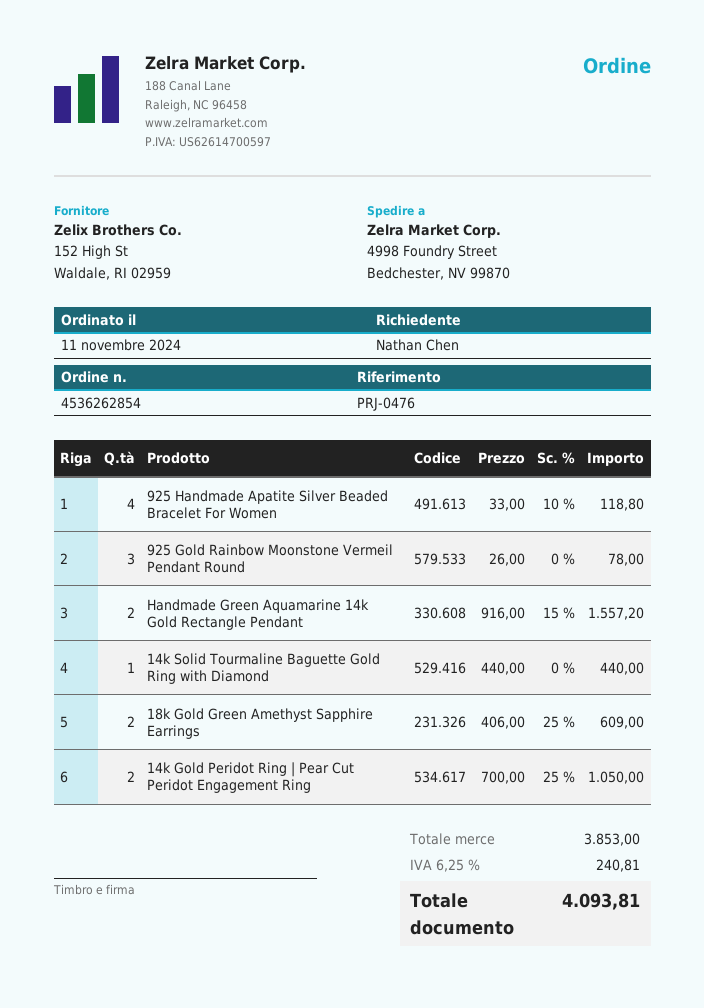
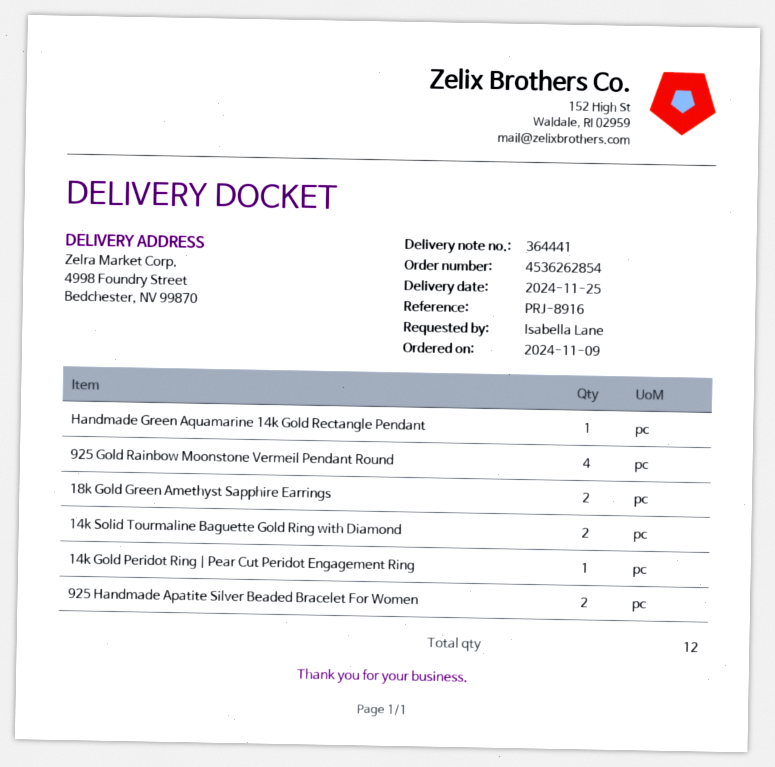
order date: 2024-11-11 -> 2024-11-09
reference: PRJ-0476 -> PRJ-8916
ordered by: Nathan Chen -> Isabella Lane
925 Handmade Apatite Silver Beaded Bracelet For Women: 4 -> 2
925 Gold Rainbow Moonstone Vermeil Pendant Round: 3 -> 4
Handmade Green Aquamarine 14k Gold Rectangle Pendant: 2 -> 1
14k Solid Tourmaline Baguette Gold Ring with Diamond: 1 -> 2
14k Gold Peridot Ring | Pear Cut Peridot Engagement Ring: 2 -> 1

